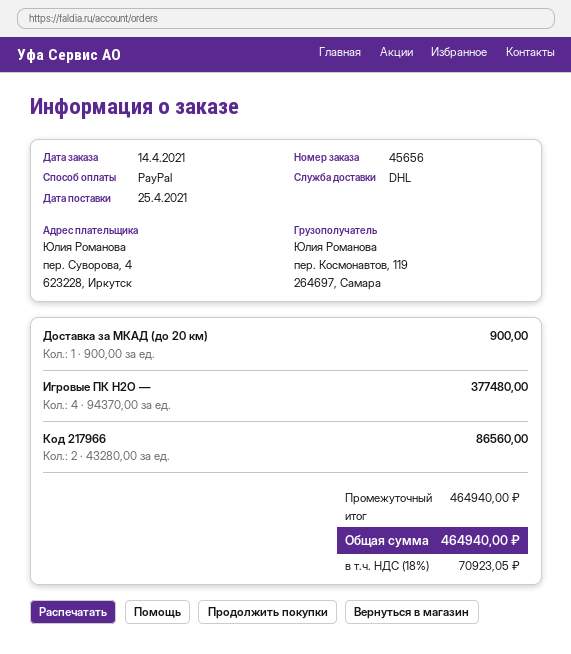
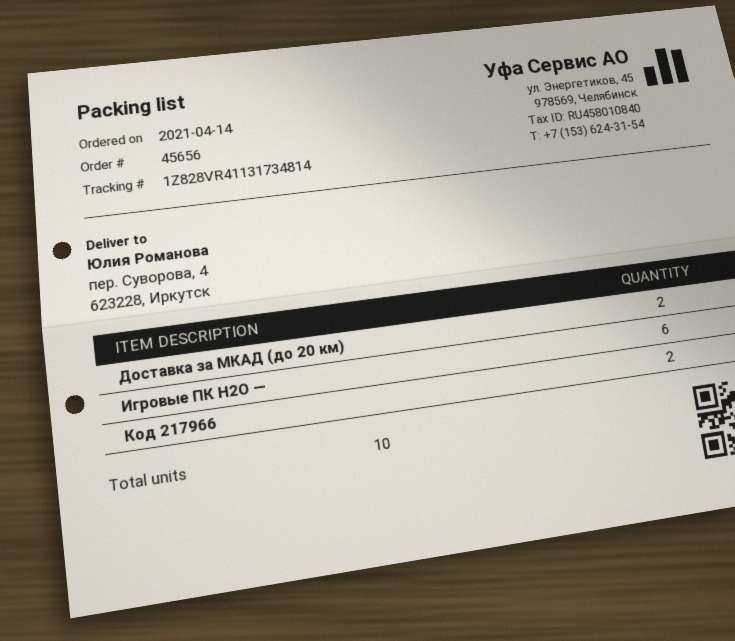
ship to: пер. Космонавтов, 119, 264697, Самара -> пер. Суворова, 4, 623228, Иркутск
Доставка за МКАД (до 20 км): 1 -> 2
Игровые ПК H2O —: 4 -> 6

